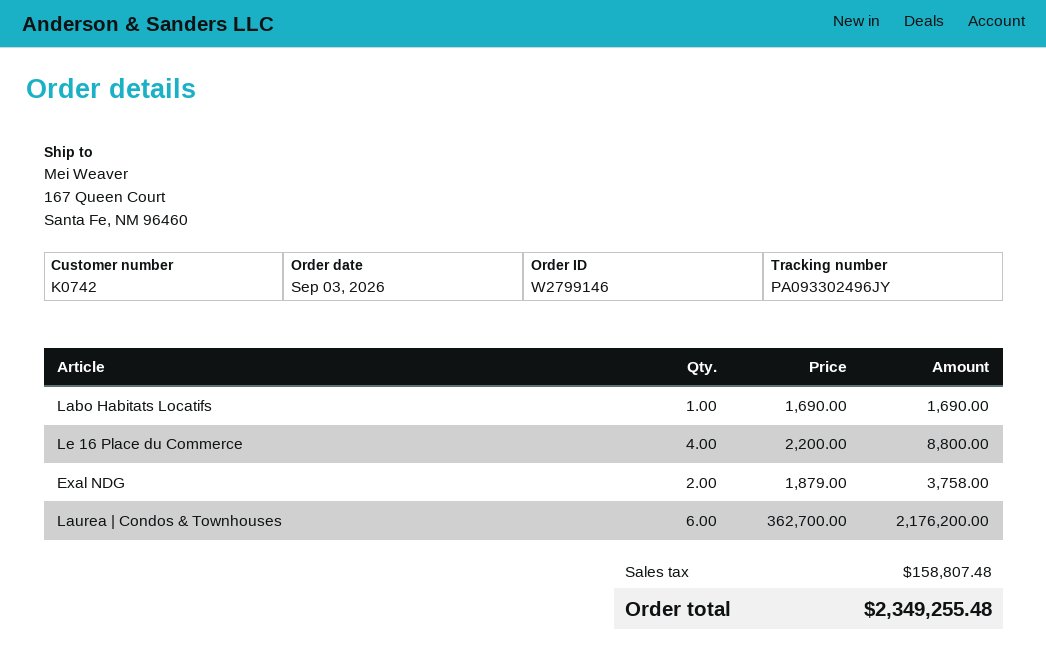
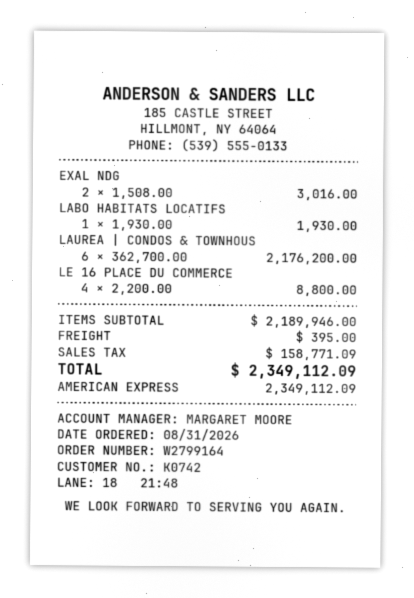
order number: W2799146 -> W2799164
order date: 2026-09-03 -> 2026-08-31
Labo Habitats Locatifs: 1 x 1690.00 = 1690.00 -> 1 x 1930.00 = 1930.00
Exal NDG: 2 x 1879.00 = 3758.00 -> 2 x 1508.00 = 3016.00
shipping: none -> 395.00
tax: 158807.48 -> 158771.09
total: 2349255.48 -> 2349112.09

